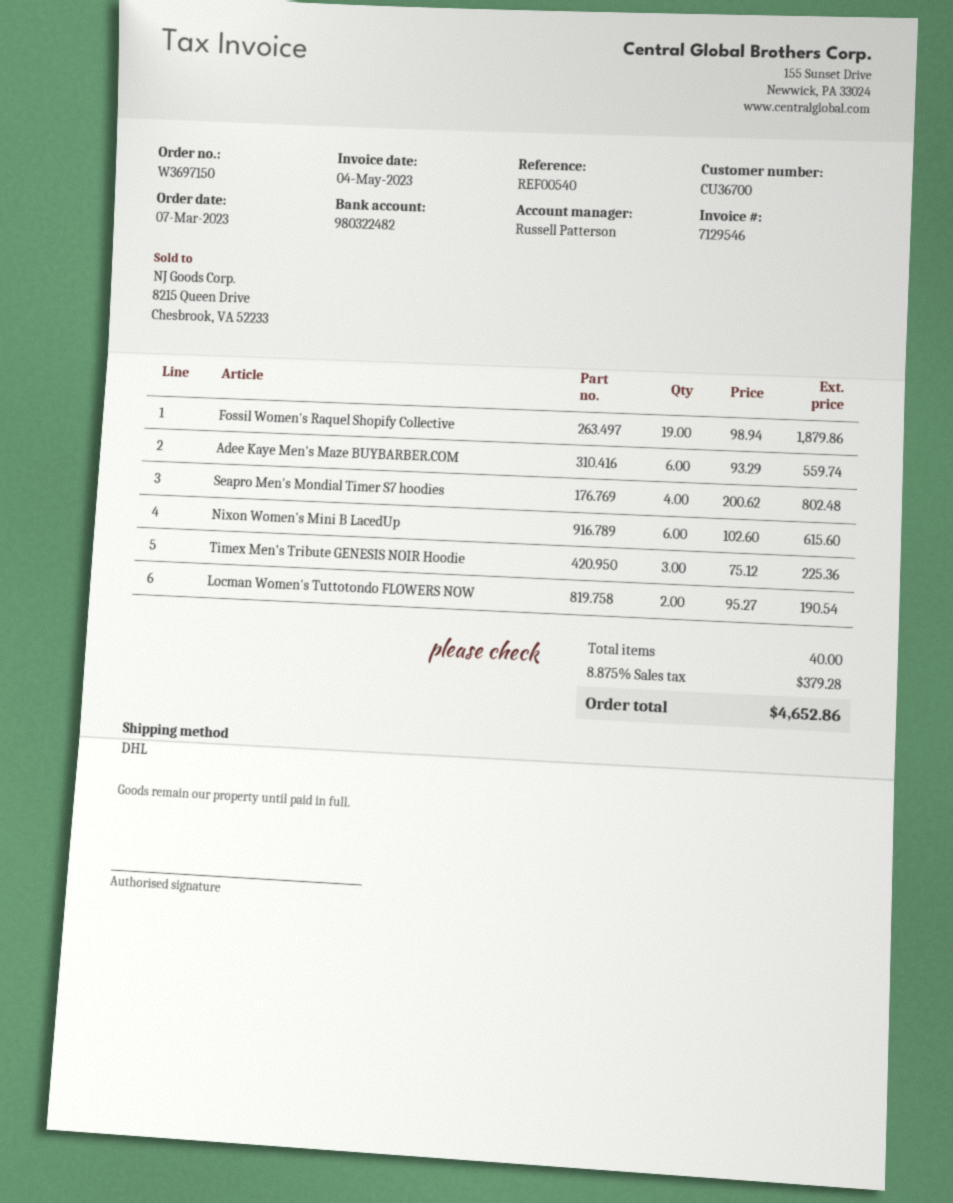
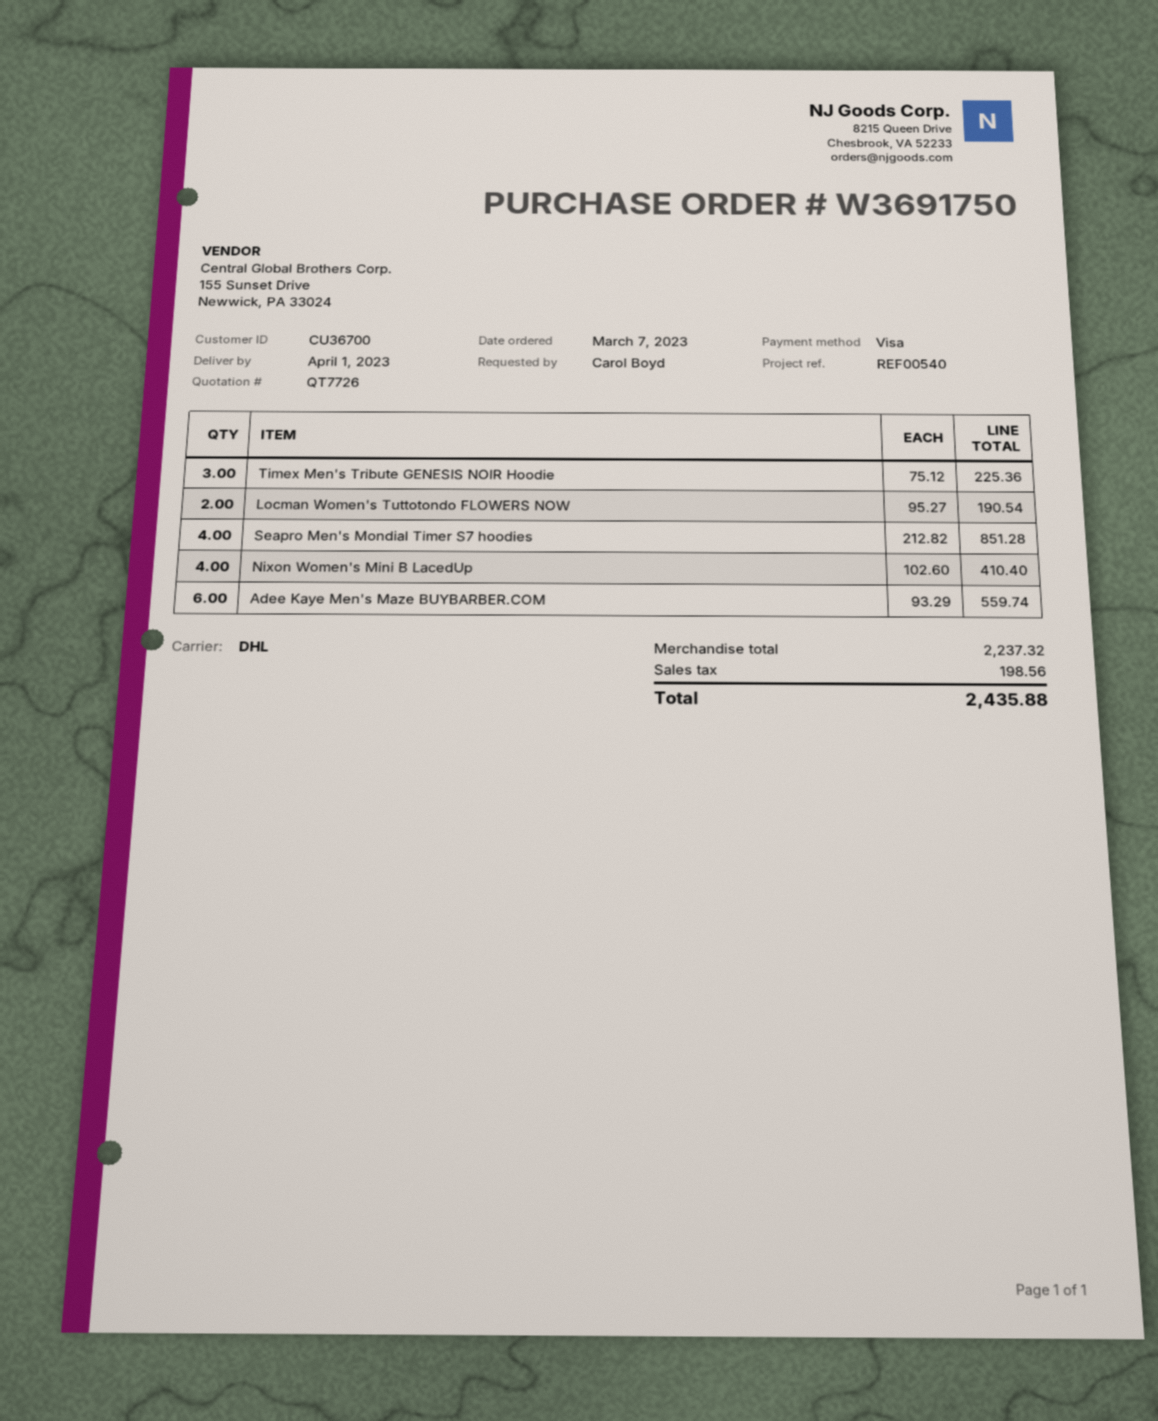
order number: W3697150 -> W3691750
Fossil Women's Raquel Shopify Collective: 19 x 98.94 = 1879.86 -> none
Seapro Men's Mondial Timer S7 hoodies: 4 x 200.62 = 802.48 -> 4 x 212.82 = 851.28
Nixon Women's Mini B LacedUp: 6 x 102.60 = 615.60 -> 4 x 102.60 = 410.40
tax: 379.28 -> 198.56
total: 4652.86 -> 2435.88

